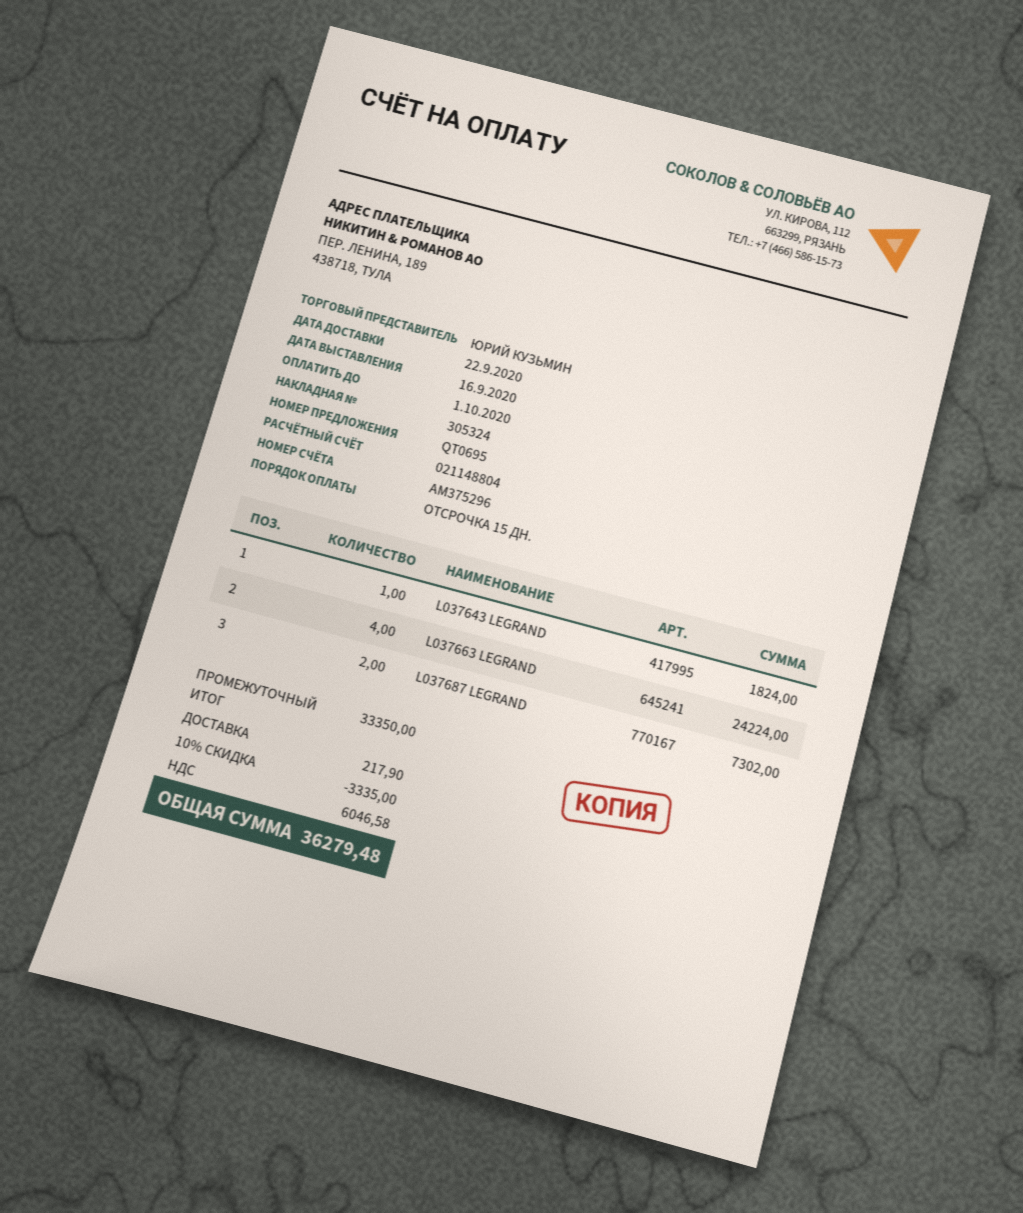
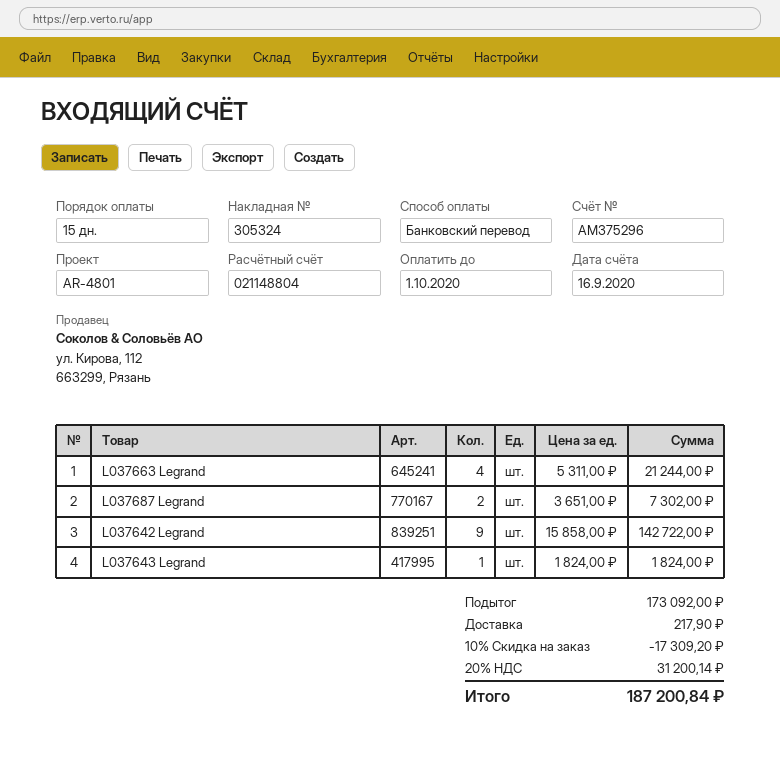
L037663 LEGRAND: 4 for 24224.00 -> 4 for 21244.00
L037642 Legrand: none -> 9 for 142722.00
subtotal: 33350.00 -> 173092.00
discount: 10% = 3335.00 -> 10% = 17309.20
tax: 6046.58 -> 31200.14
total: 36279.48 -> 187200.84

